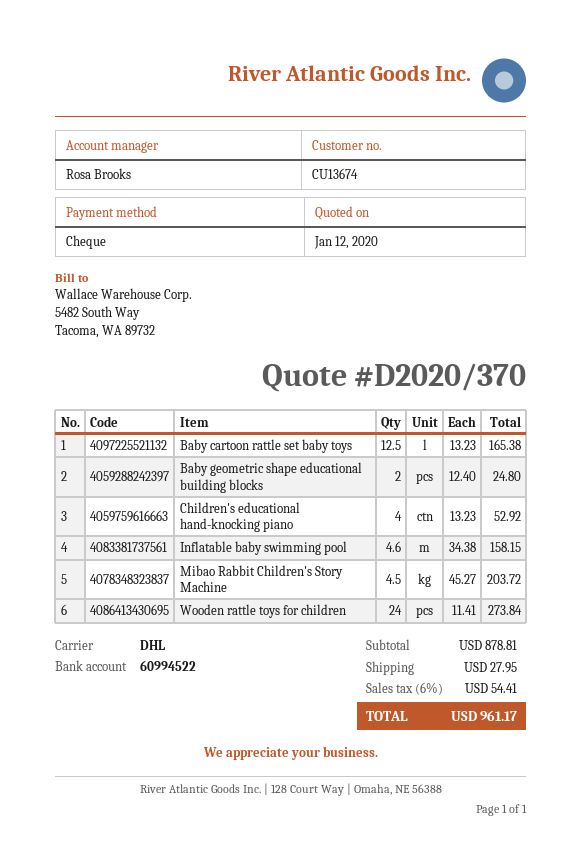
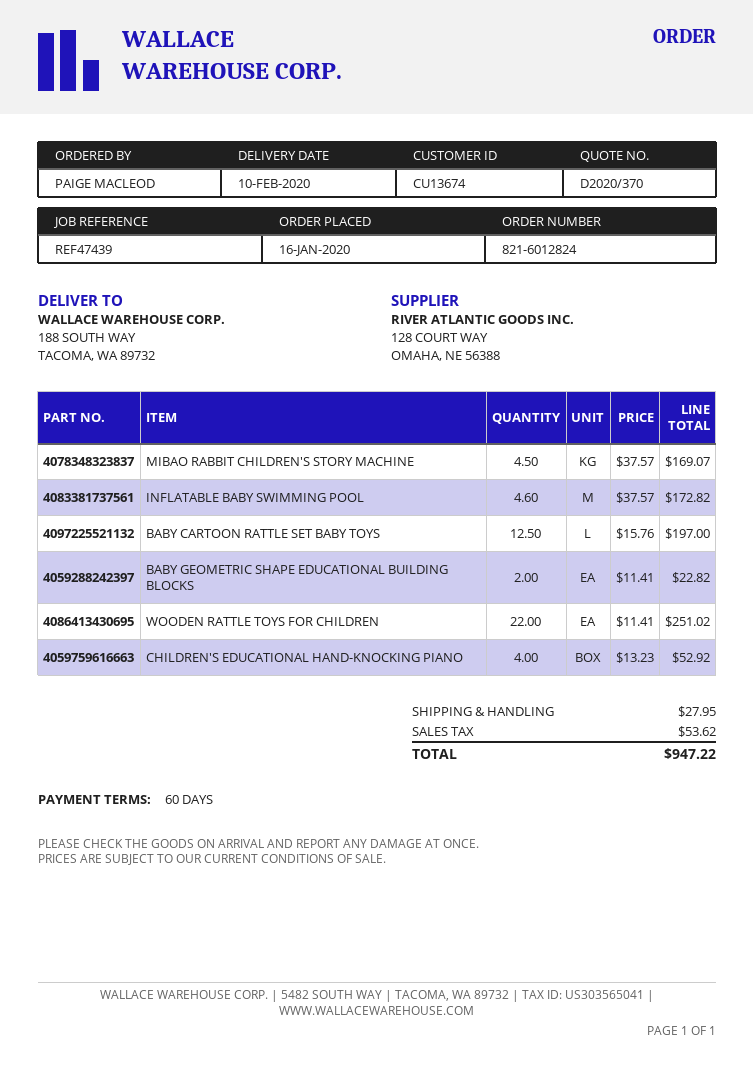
Baby cartoon rattle set baby toys: 12.5 x 13.23 = 165.38 -> 12.5 x 15.76 = 197.00
Baby geometric shape educational building blocks: 2 x 12.40 = 24.80 -> 2 x 11.41 = 22.82
Inflatable baby swimming pool: 4.6 x 34.38 = 158.15 -> 4.6 x 37.57 = 172.82
Mibao Rabbit Children's Story Machine: 4.5 x 45.27 = 203.72 -> 4.5 x 37.57 = 169.07
Wooden rattle toys for children: 24 x 11.41 = 273.84 -> 22 x 11.41 = 251.02
tax: 54.41 -> 53.62
total: 961.17 -> 947.22

